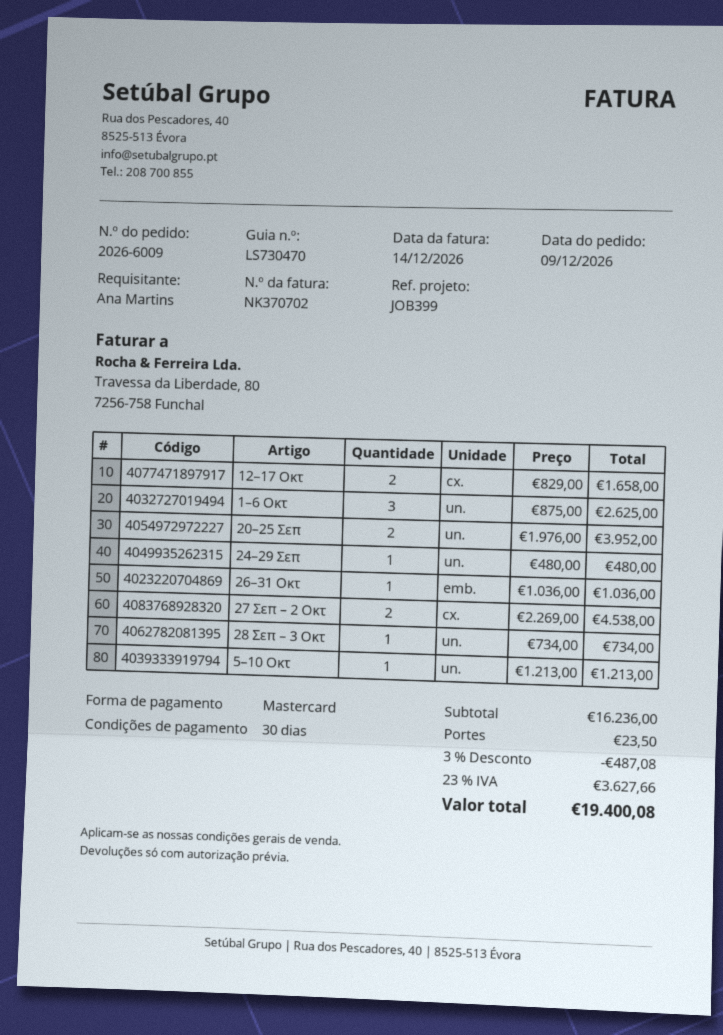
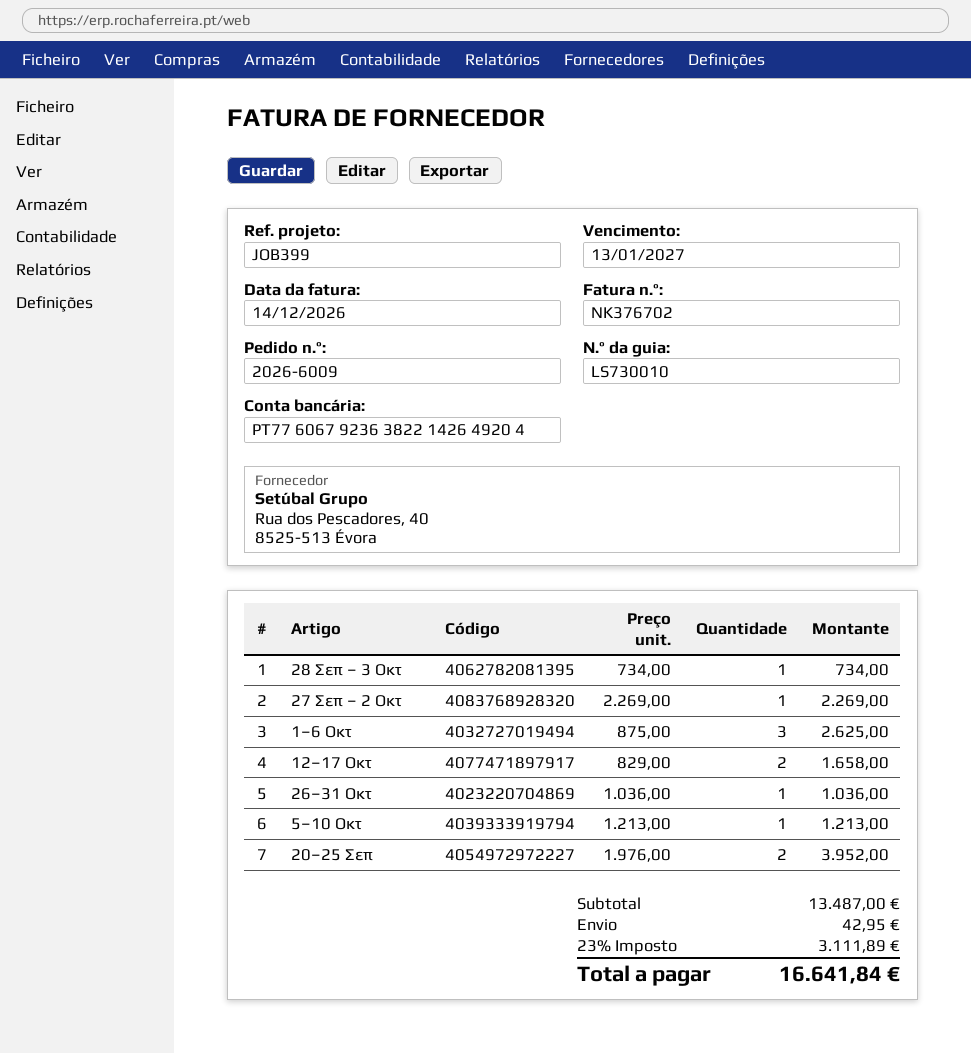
delivery note number: LS730470 -> LS730010
invoice number: NK370702 -> NK376702
24–29 Σεπ: 1 x 480.00 = 480.00 -> none
27 Σεπ – 2 Οκτ: 2 x 2269.00 = 4538.00 -> 1 x 2269.00 = 2269.00
subtotal: 16236.00 -> 13487.00
discount: 3% = 487.08 -> none
shipping: 23.50 -> 42.95
tax: 23% = 3627.66 -> 23% = 3111.89
total: 19400.08 -> 16641.84

